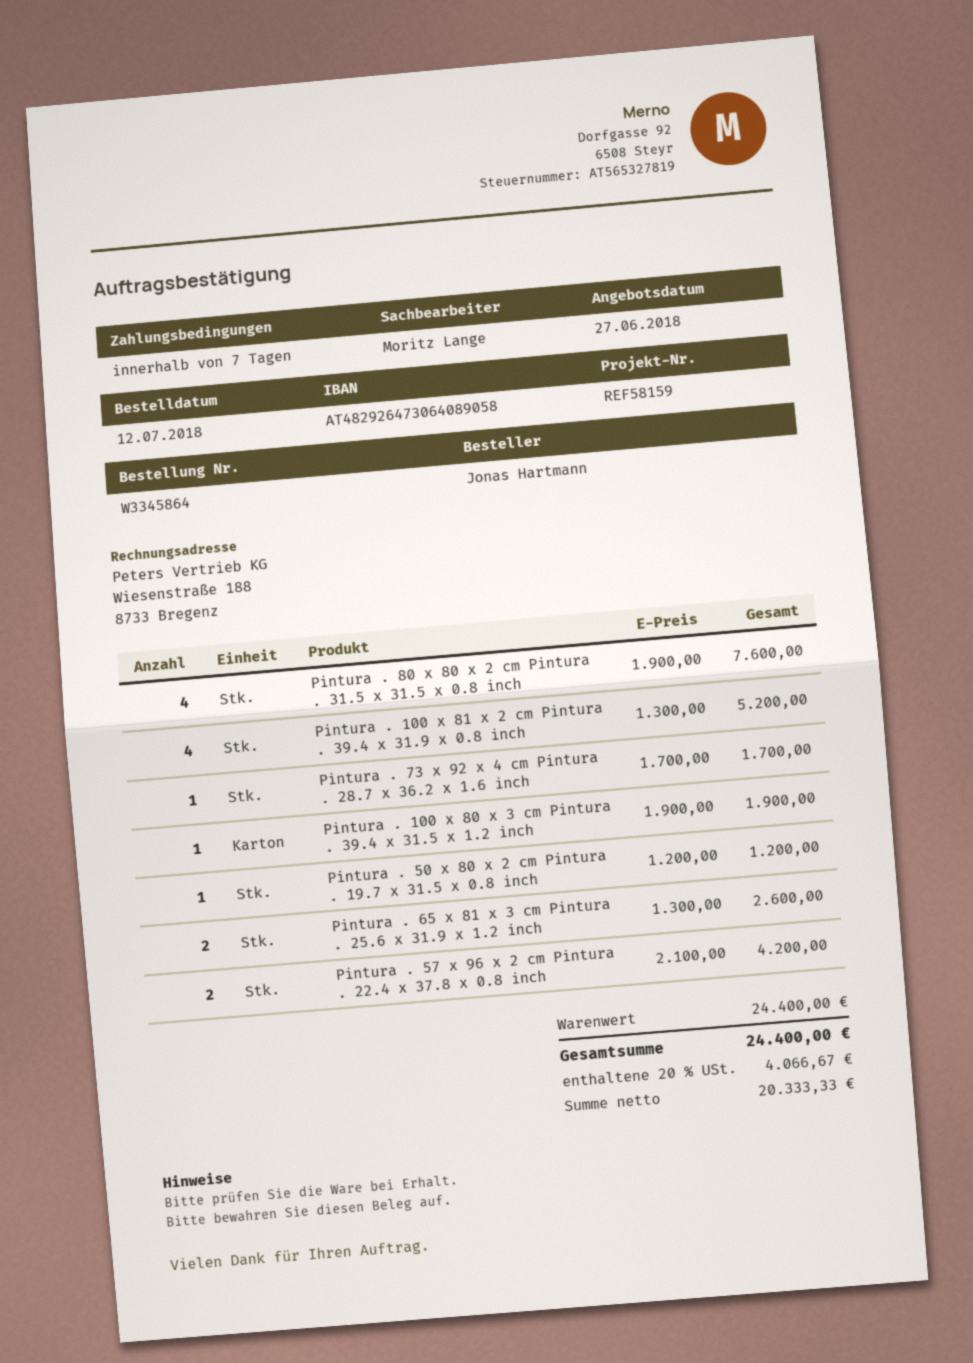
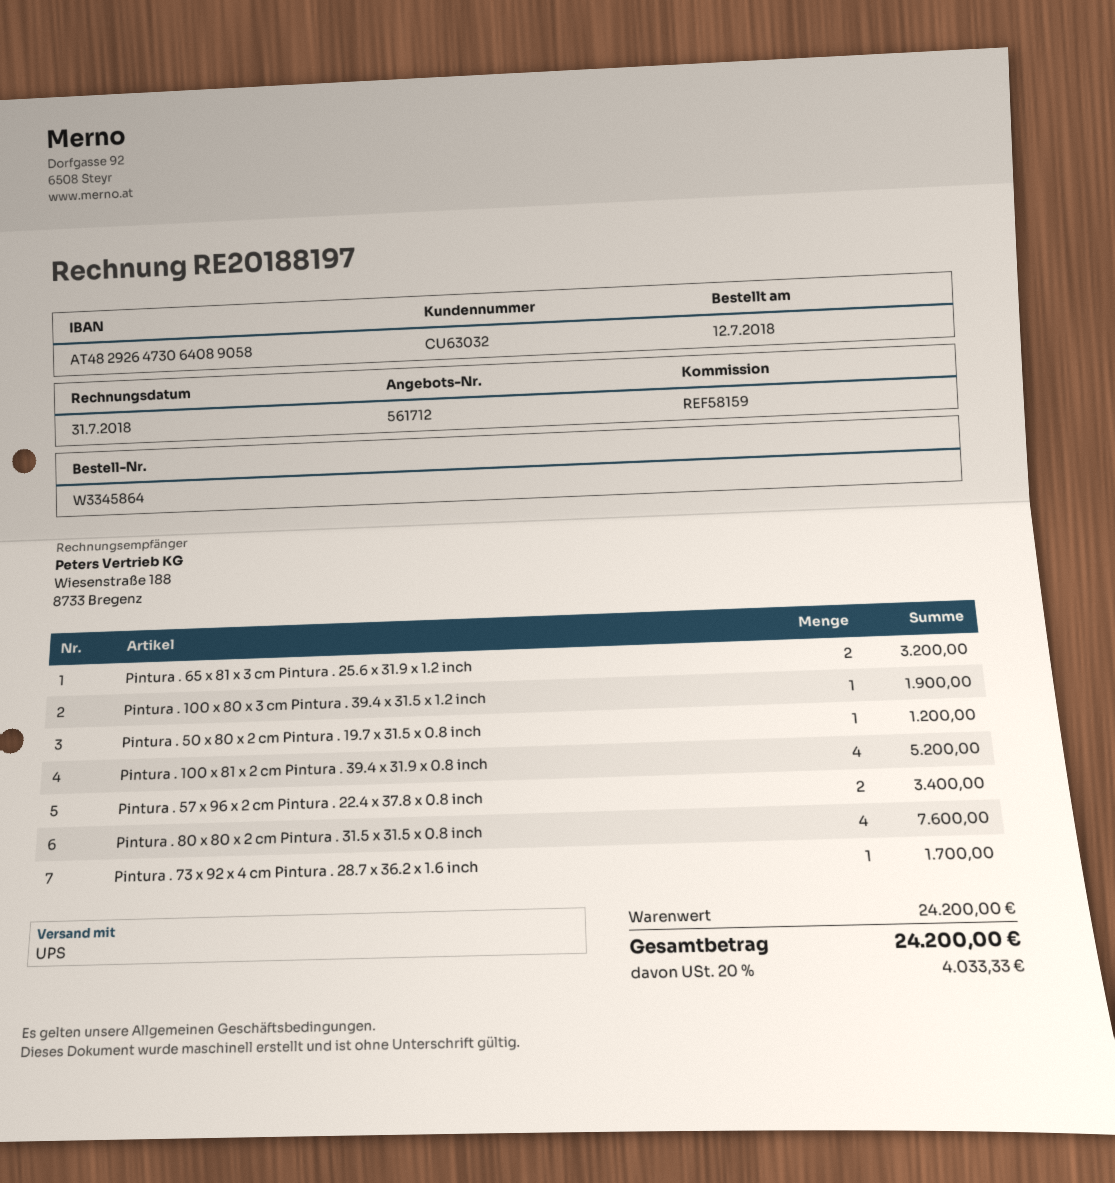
Pintura . 65 x 81 x 3 cm Pintura . 25.6 x 31.9 x 1.2 inch: 2 for 2600.00 -> 2 for 3200.00
Pintura . 57 x 96 x 2 cm Pintura . 22.4 x 37.8 x 0.8 inch: 2 for 4200.00 -> 2 for 3400.00
subtotal: 24400.00 -> 24200.00
tax: 20% = 4066.67 -> 20% = 4033.33
total: 24400.00 -> 24200.00

